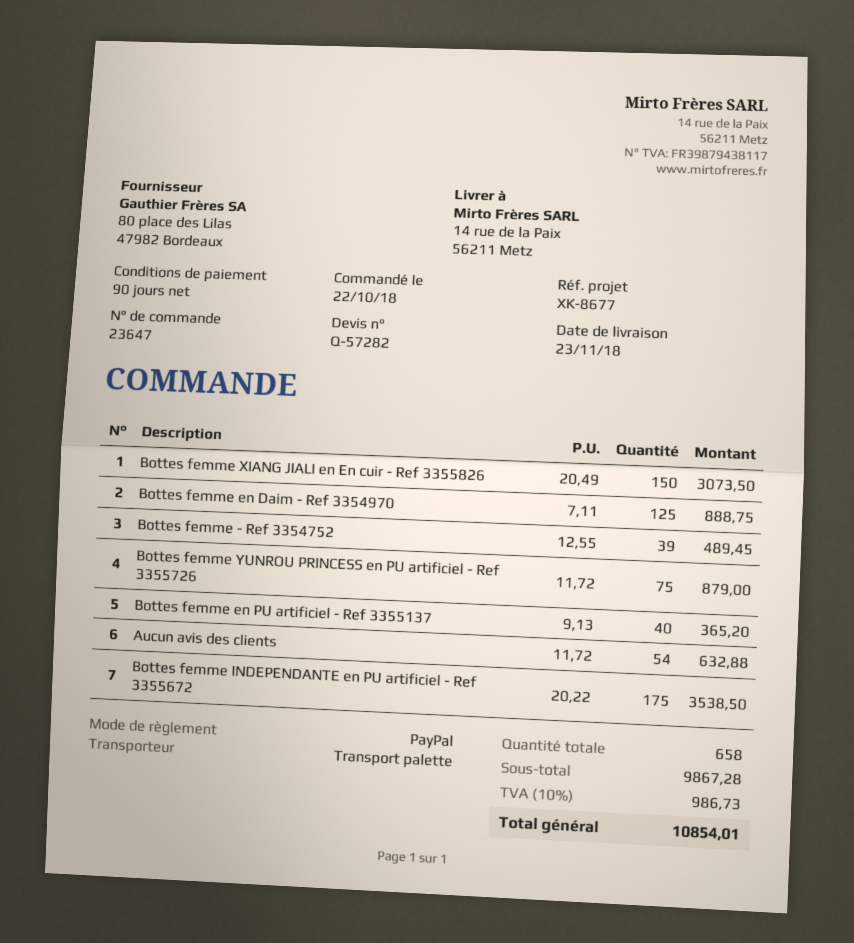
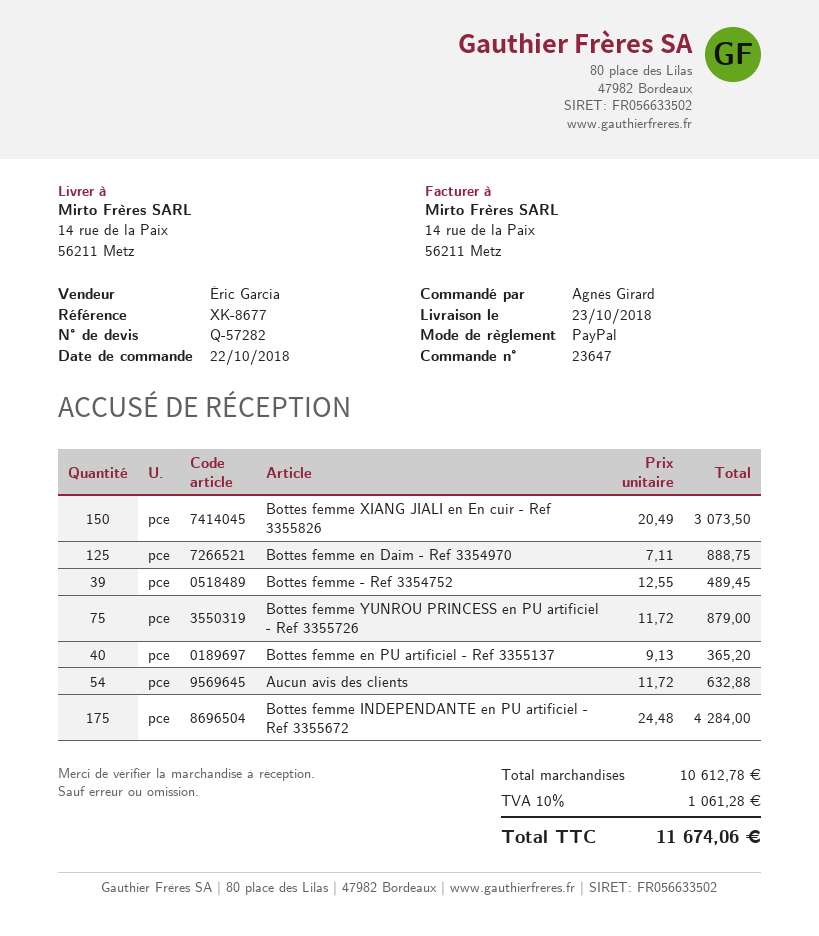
delivery date: 2018-11-23 -> 2018-10-23
Bottes femme INDEPENDANTE en PU artificiel - Ref 3355672: 175 x 20.22 = 3538.50 -> 175 x 24.48 = 4284.00
subtotal: 9867.28 -> 10612.78
tax: 10% = 986.73 -> 10% = 1061.28
total: 10854.01 -> 11674.06

